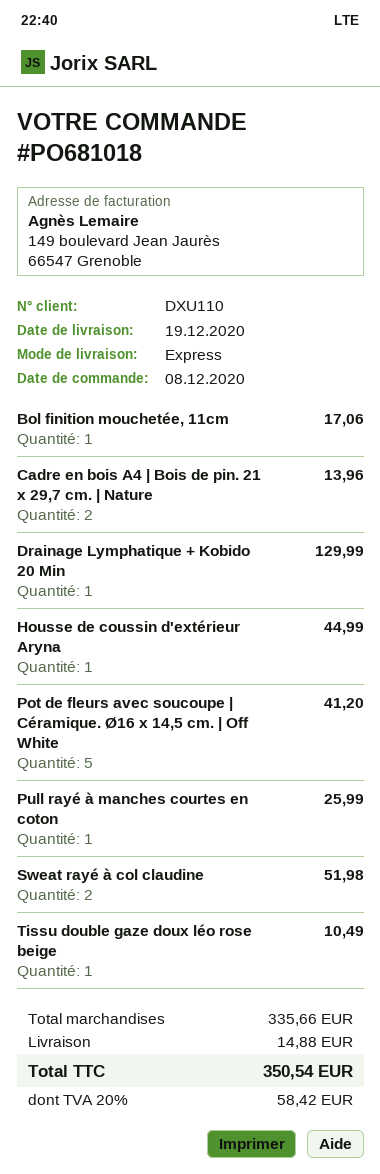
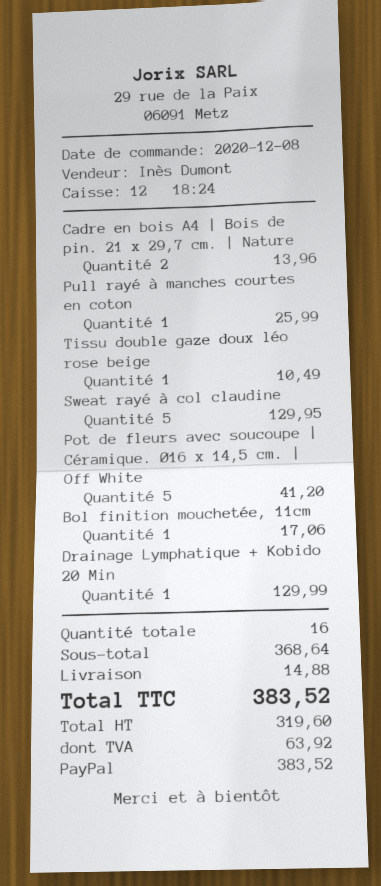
Housse de coussin d'extérieur Aryna: 1 for 44.99 -> none
Sweat rayé à col claudine: 2 for 51.98 -> 5 for 129.95
subtotal: 335.66 -> 368.64
tax: 58.42 -> 63.92
total: 350.54 -> 383.52

